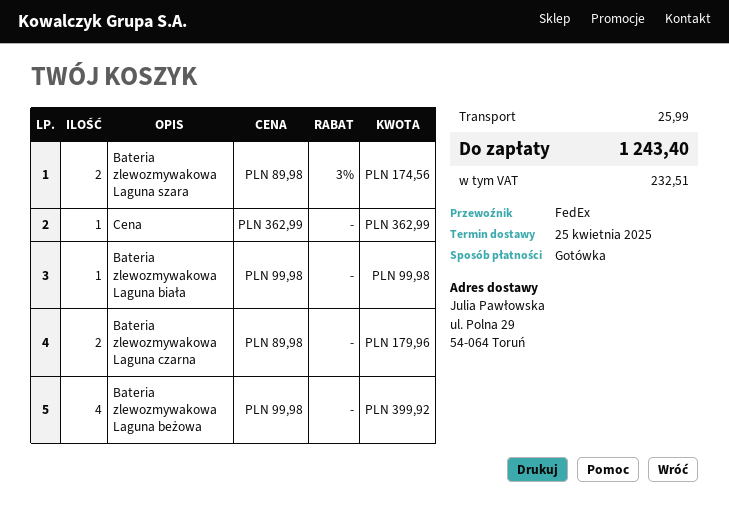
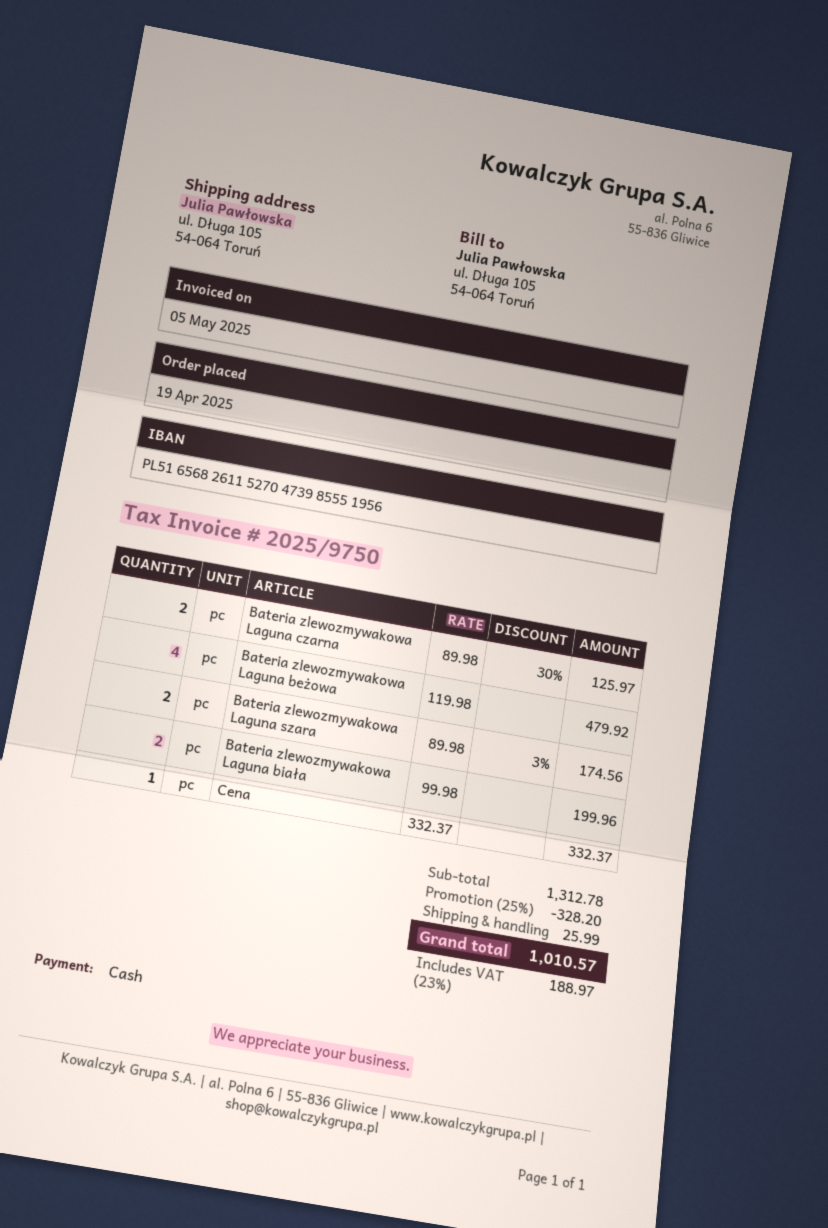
ship to: ul. Polna 29, 54-064 Toruń -> ul. Długa 105, 54-064 Toruń
Cena: 1 x 362.99 = 362.99 -> 1 x 332.37 = 332.37
Bateria zlewozmywakowa Laguna biała: 1 x 99.98 = 99.98 -> 2 x 99.98 = 199.96
Bateria zlewozmywakowa Laguna czarna: 2 x 89.98 = 179.96 -> 2 x 89.98 - 30% = 125.97
Bateria zlewozmywakowa Laguna beżowa: 4 x 99.98 = 399.92 -> 4 x 119.98 = 479.92
discount: none -> 25% = 328.20
tax: 232.51 -> 188.97
total: 1243.40 -> 1010.57

